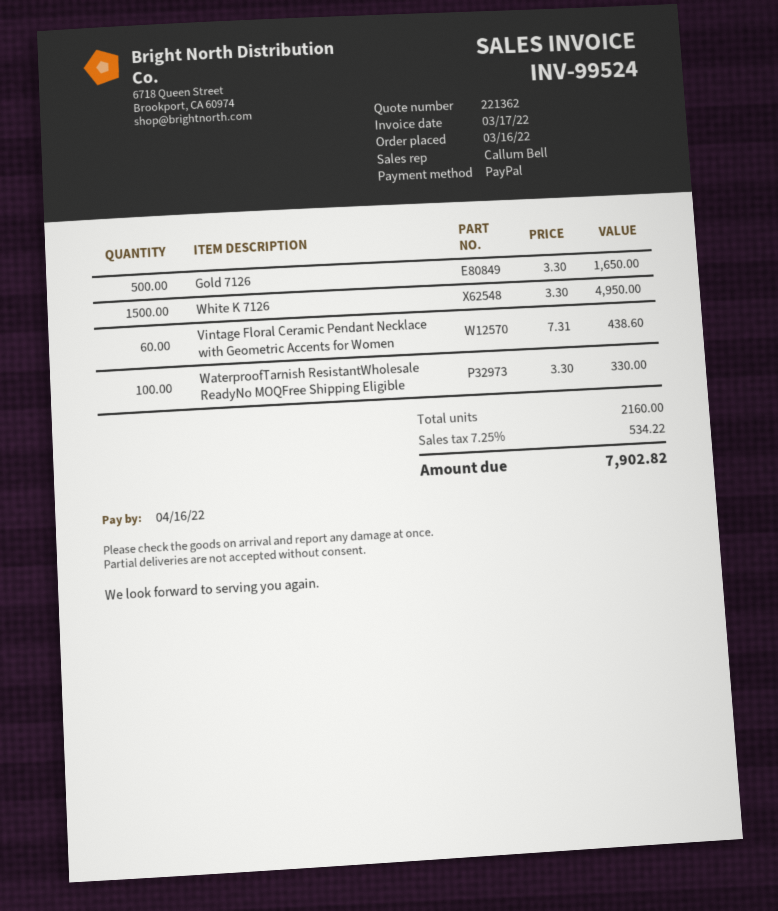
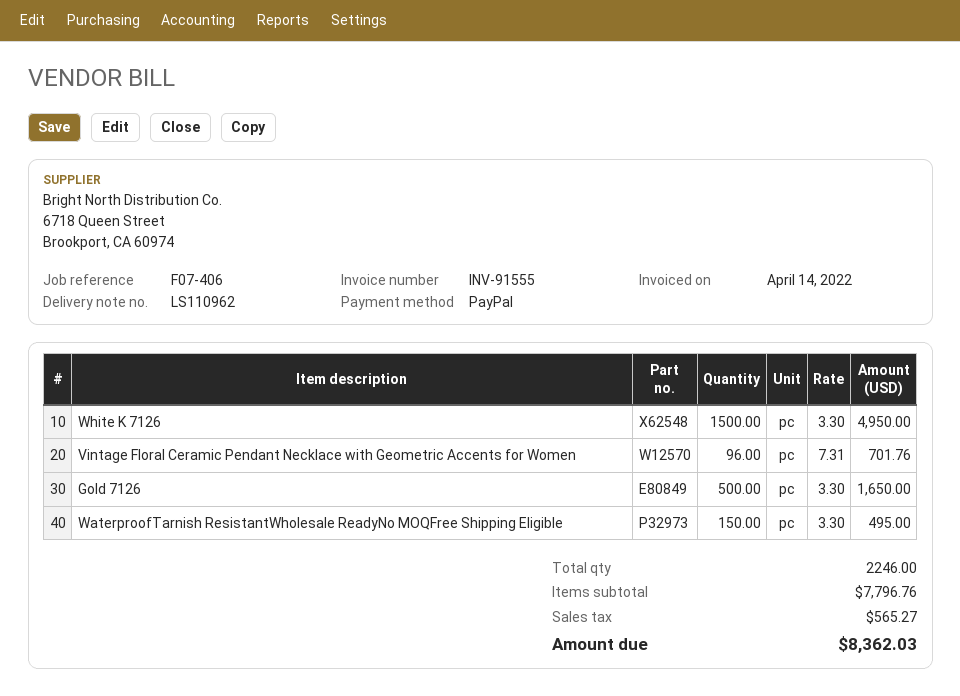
invoice number: INV-99524 -> INV-91555
invoice date: 2022-03-17 -> 2022-04-14
Vintage Floral Ceramic Pendant Necklace with Geometric Accents for Women: 60 x 7.31 = 438.60 -> 96 x 7.31 = 701.76
WaterproofTarnish ResistantWholesale ReadyNo MOQFree Shipping Eligible: 100 x 3.30 = 330.00 -> 150 x 3.30 = 495.00
total quantity: 2160 -> 2246
tax: 534.22 -> 565.27
total: 7902.82 -> 8362.03

